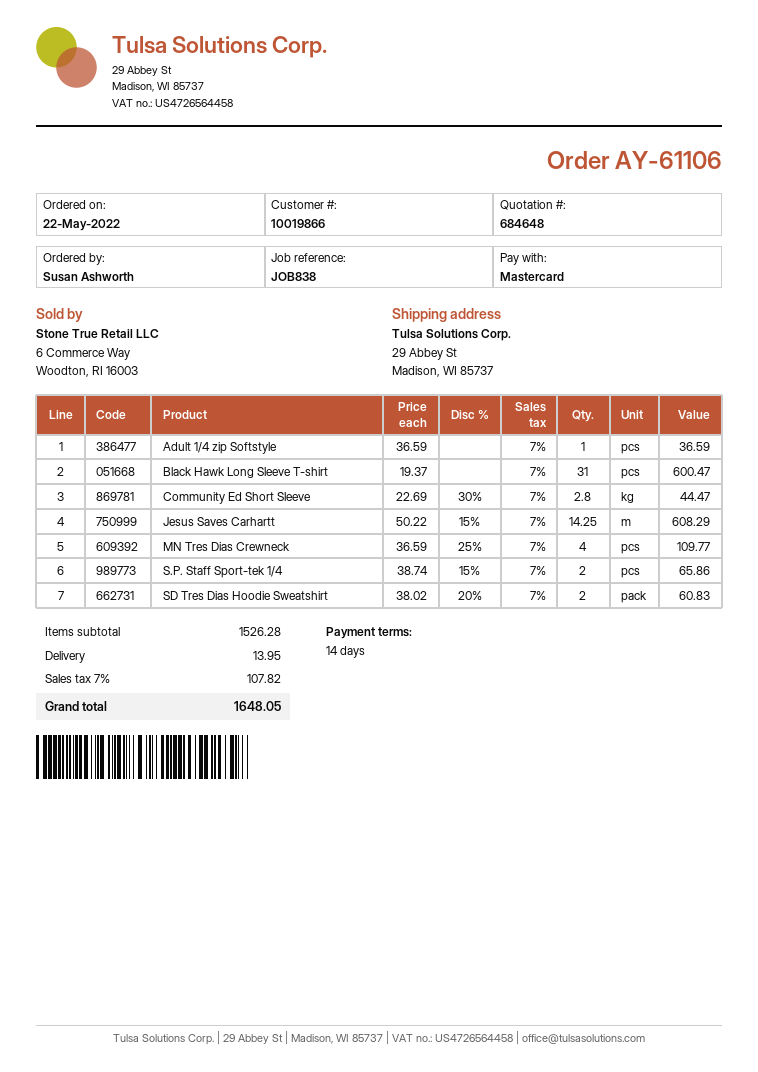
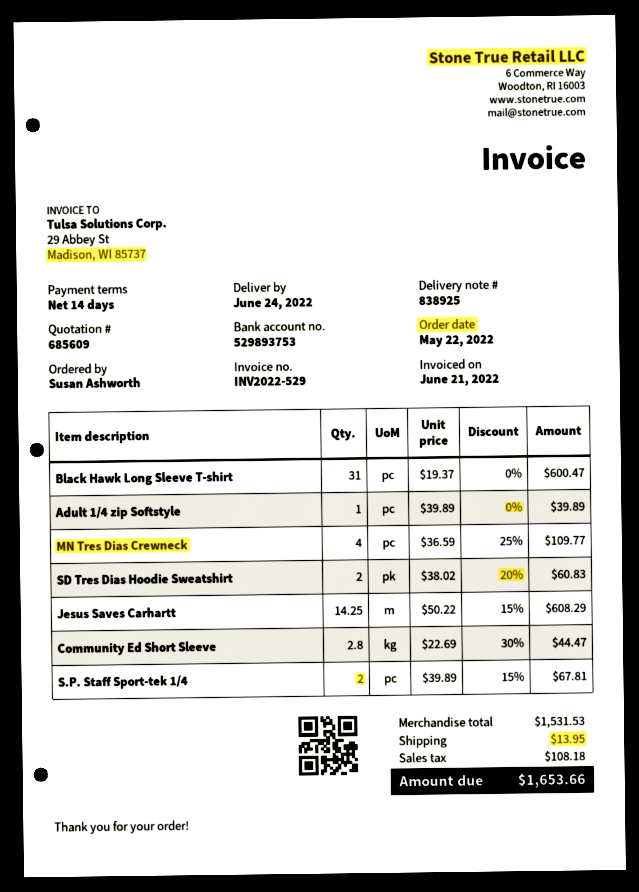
quote number: 684648 -> 685609
Adult 1/4 zip Softstyle: 1 x 36.59 = 36.59 -> 1 x 39.89 = 39.89
S.P. Staff Sport-tek 1/4: 2 x 38.74 - 15% = 65.86 -> 2 x 39.89 - 15% = 67.81
subtotal: 1526.28 -> 1531.53
tax: 107.82 -> 108.18
total: 1648.05 -> 1653.66

